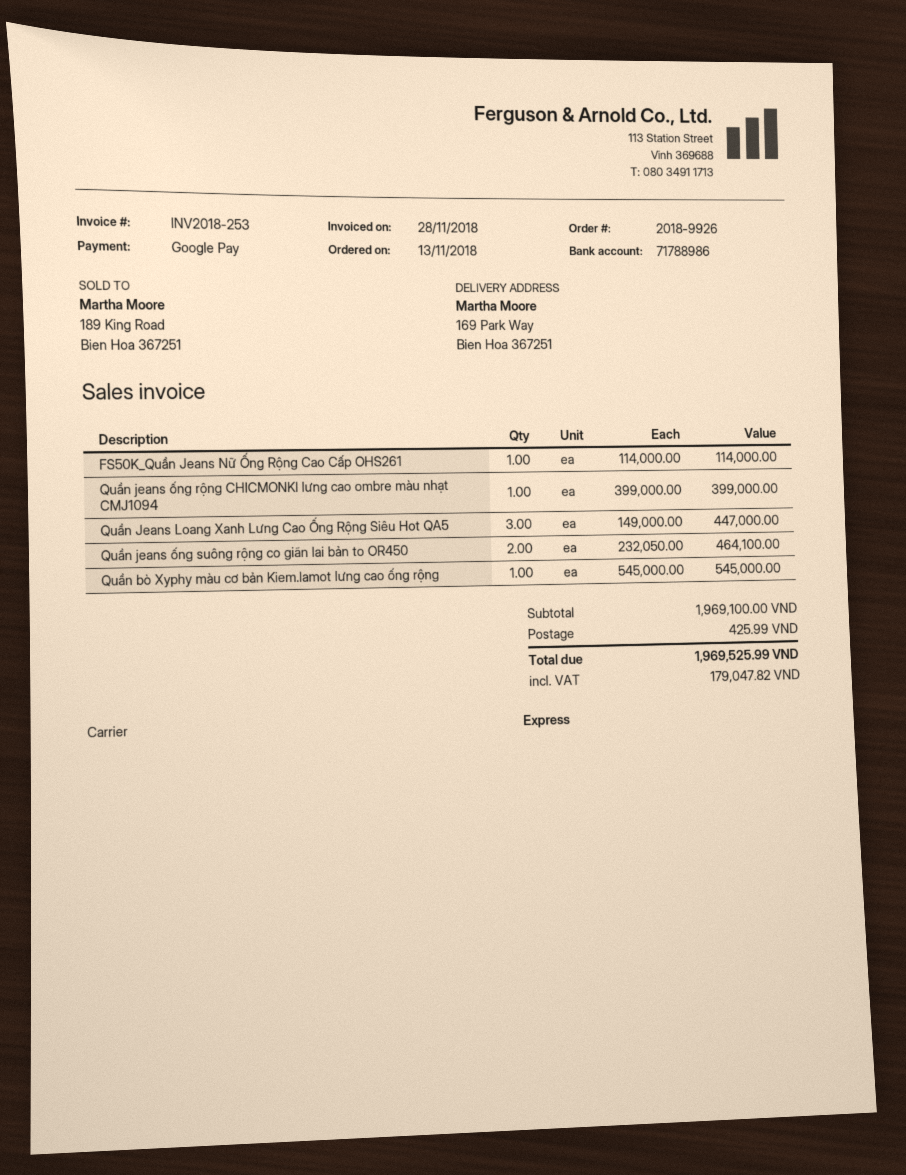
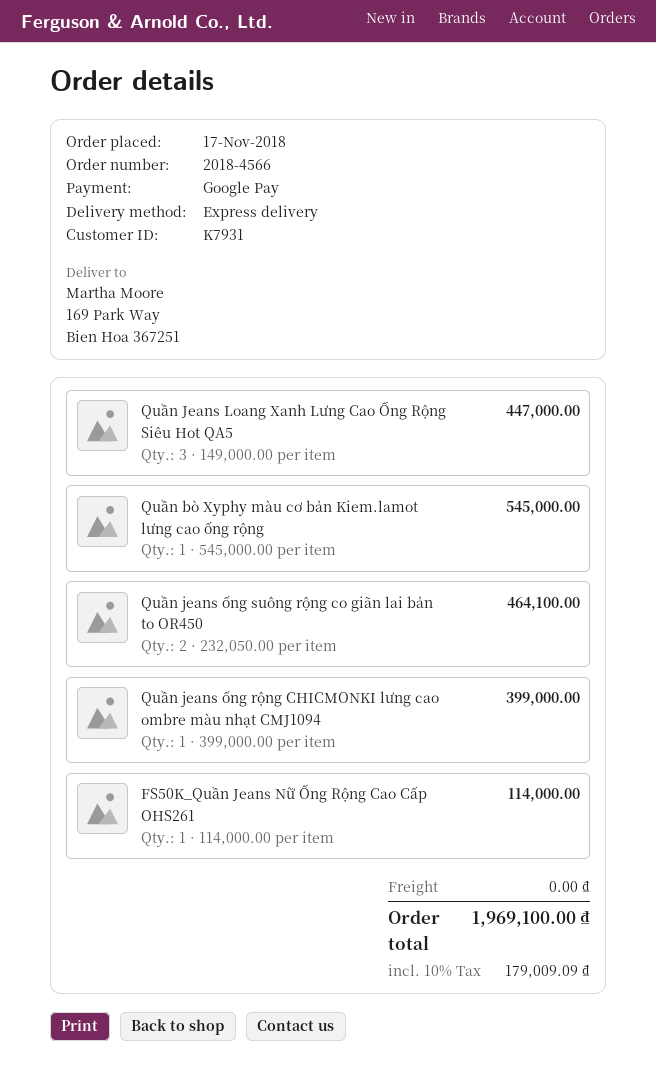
order number: 2018-9926 -> 2018-4566
order date: 2018-11-13 -> 2018-11-17
shipping: 425.99 -> 0.00
tax: 179047.82 -> 179009.09
total: 1969525.99 -> 1969100.00

